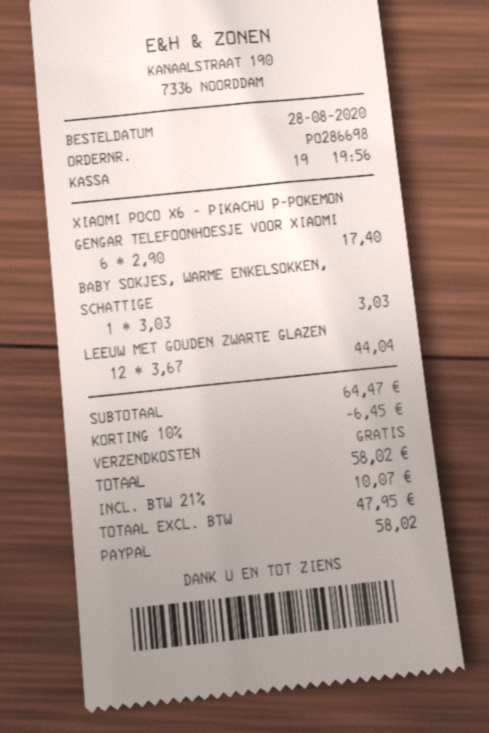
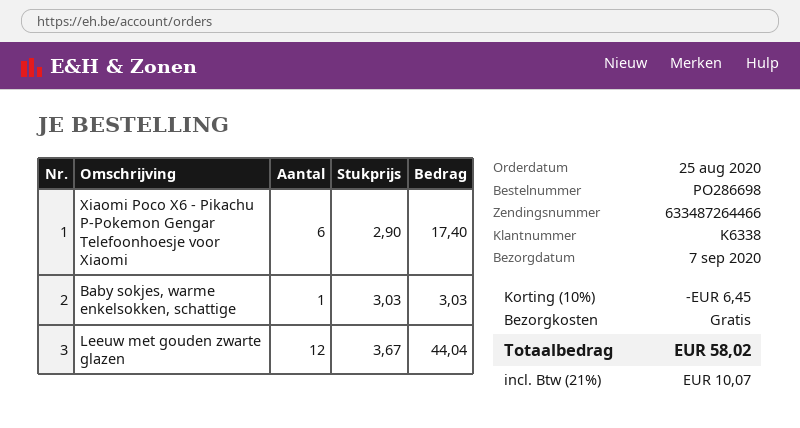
order date: 2020-08-28 -> 2020-08-25

